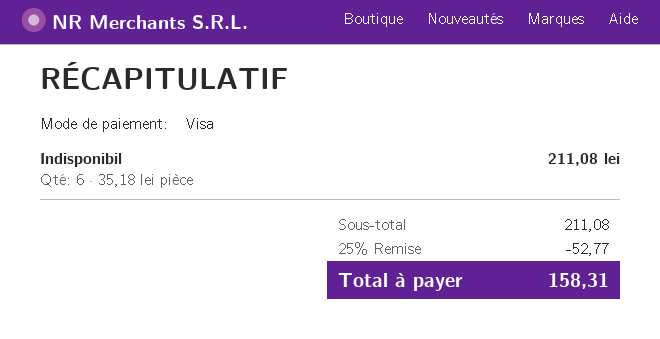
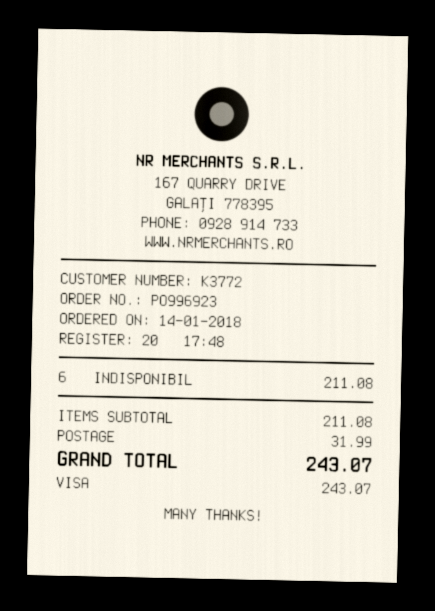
discount: 25% = 52.77 -> none
shipping: none -> 31.99
total: 158.31 -> 243.07

